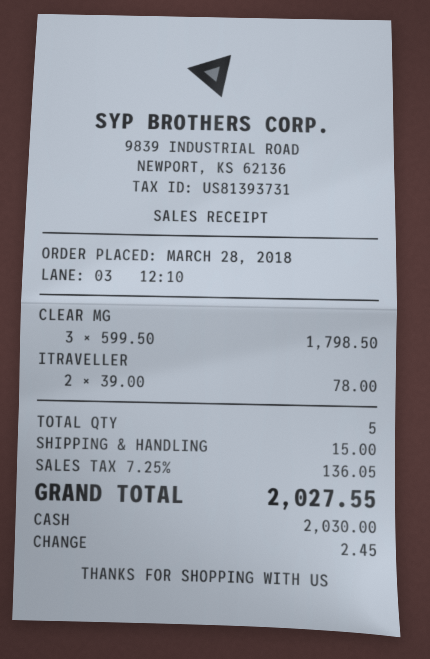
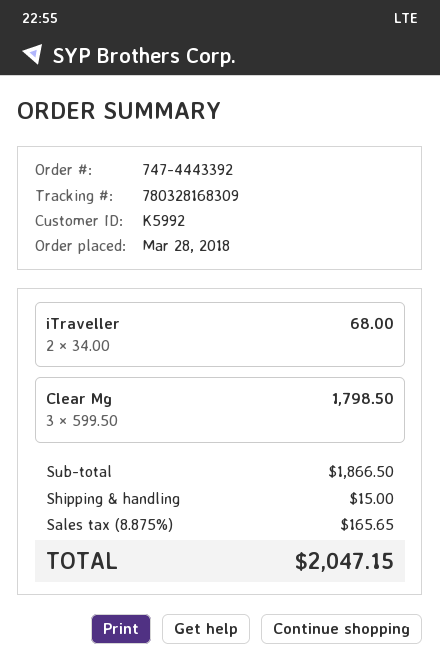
ITRAVELLER: 2 x 39.00 = 78.00 -> 2 x 34.00 = 68.00
tax: 7.25% = 136.05 -> 8.875% = 165.65
total: 2027.55 -> 2047.15

